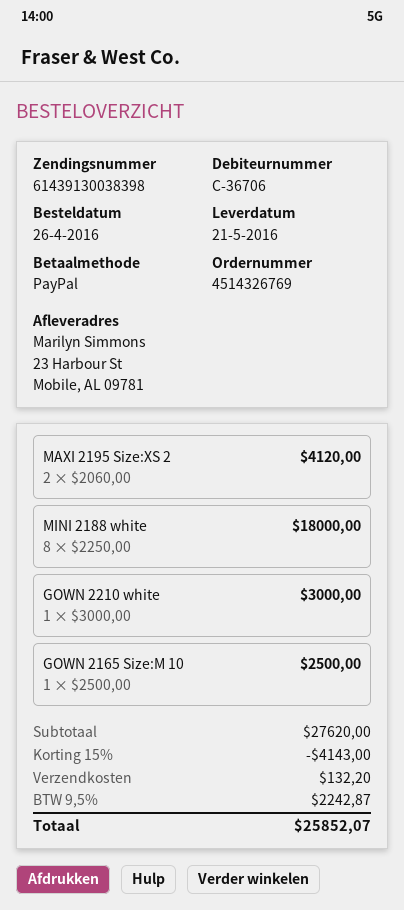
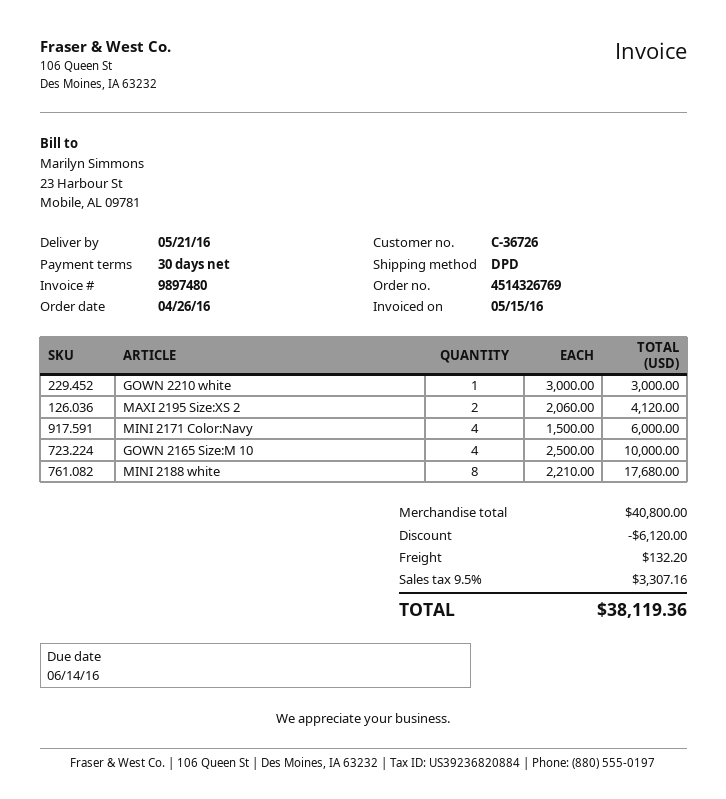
customer number: C-36706 -> C-36726
MINI 2188 white: 8 x 2250.00 = 18000.00 -> 8 x 2210.00 = 17680.00
GOWN 2165 Size:M 10: 1 x 2500.00 = 2500.00 -> 4 x 2500.00 = 10000.00
MINI 2171 Color:Navy: none -> 4 x 1500.00 = 6000.00
subtotal: 27620.00 -> 40800.00
discount: 4143.00 -> 6120.00
tax: 9.5% = 2242.87 -> 9.5% = 3307.16
total: 25852.07 -> 38119.36

